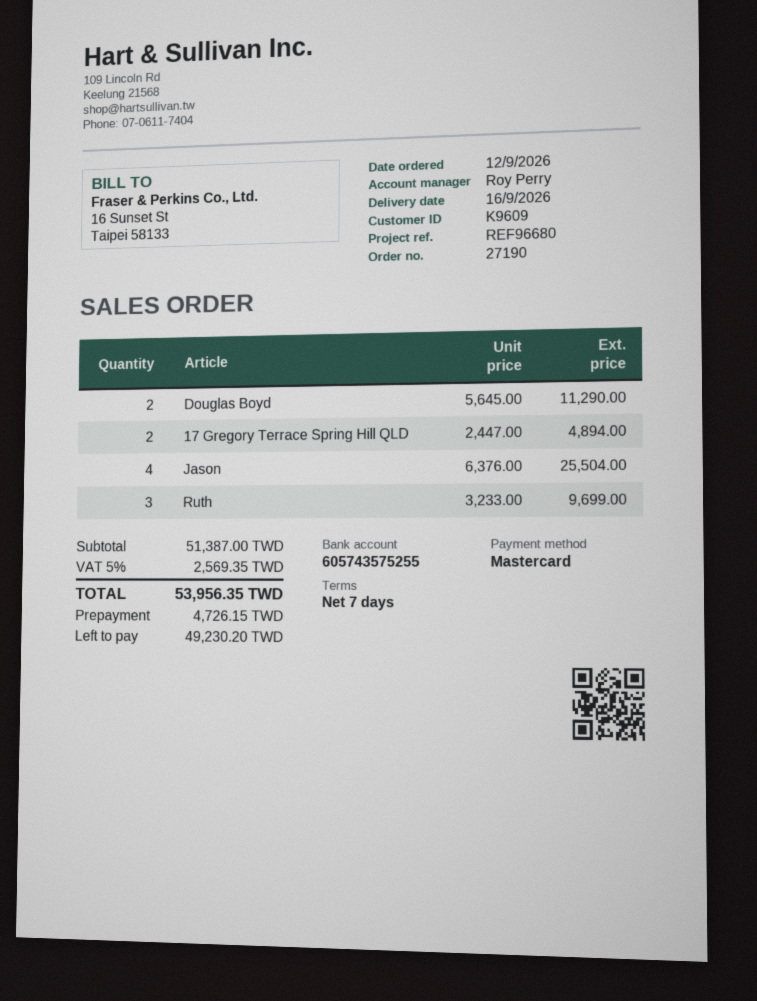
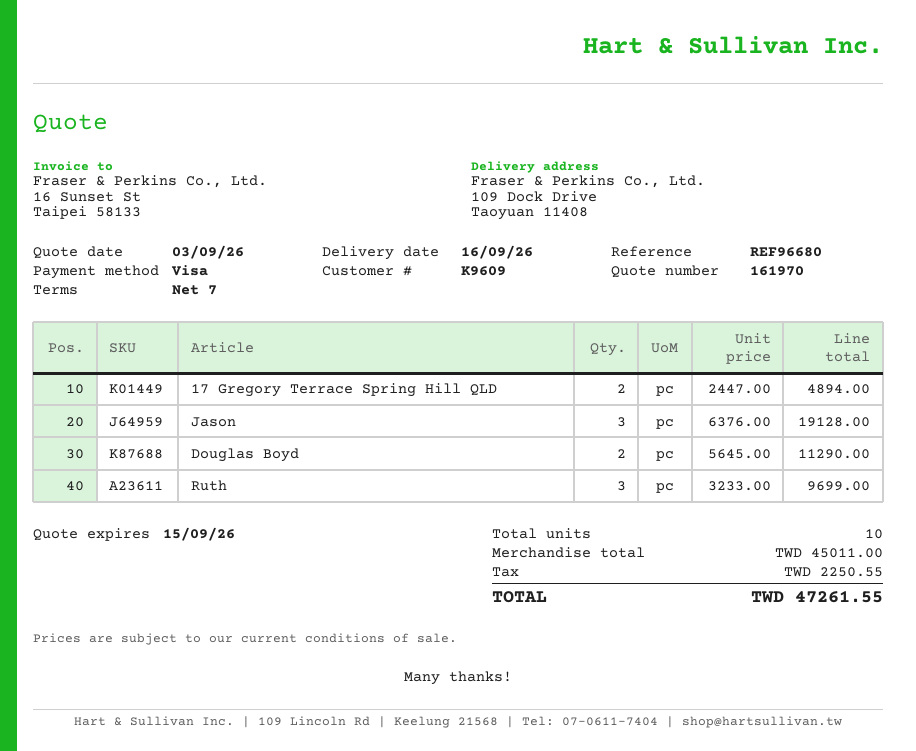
payment method: Mastercard -> Visa
Jason: 4 x 6376.00 = 25504.00 -> 3 x 6376.00 = 19128.00
subtotal: 51387.00 -> 45011.00
tax: 2569.35 -> 2250.55
total: 53956.35 -> 47261.55

